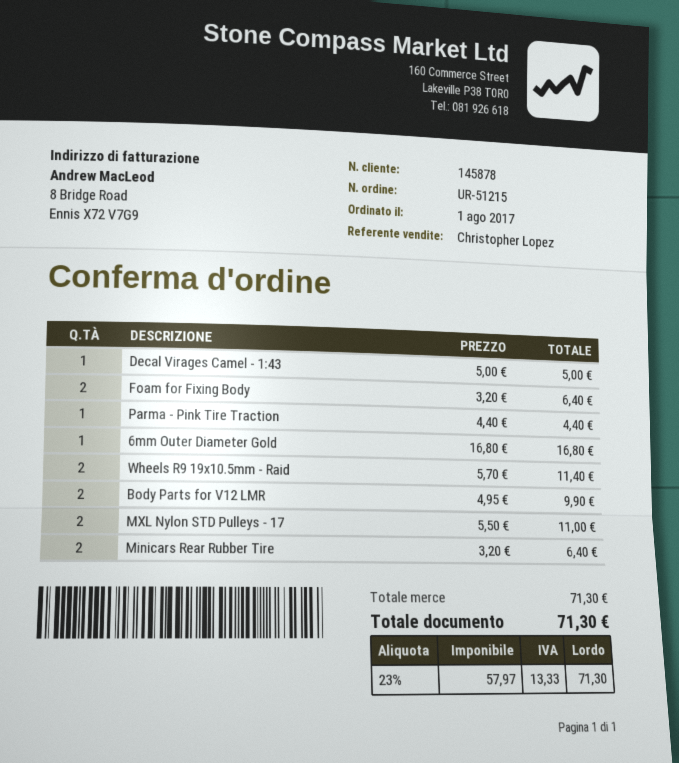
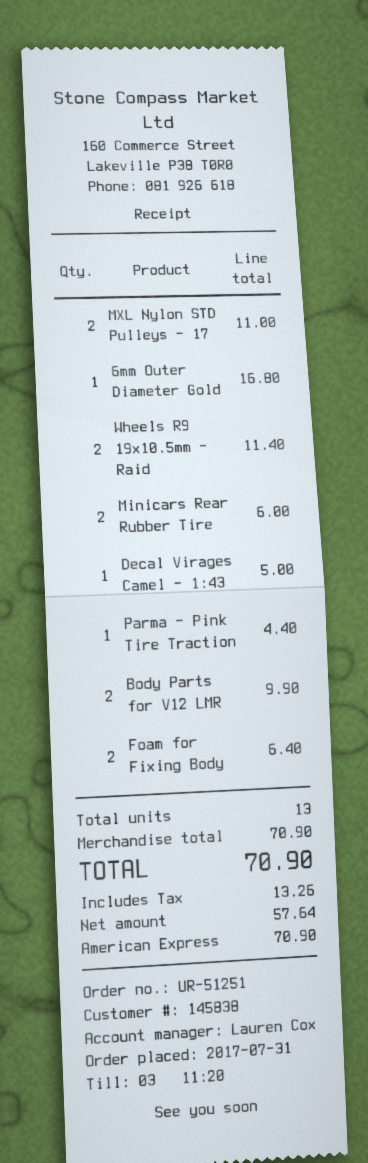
order number: UR-51215 -> UR-51251
order date: 2017-08-01 -> 2017-07-31
customer number: 145878 -> 145838
sales rep: Christopher Lopez -> Lauren Cox
Minicars Rear Rubber Tire: 2 for 6.40 -> 2 for 6.00
subtotal: 71.30 -> 70.90
net: 57.97 -> 57.64
tax: 13.33 -> 13.26
total: 71.30 -> 70.90

